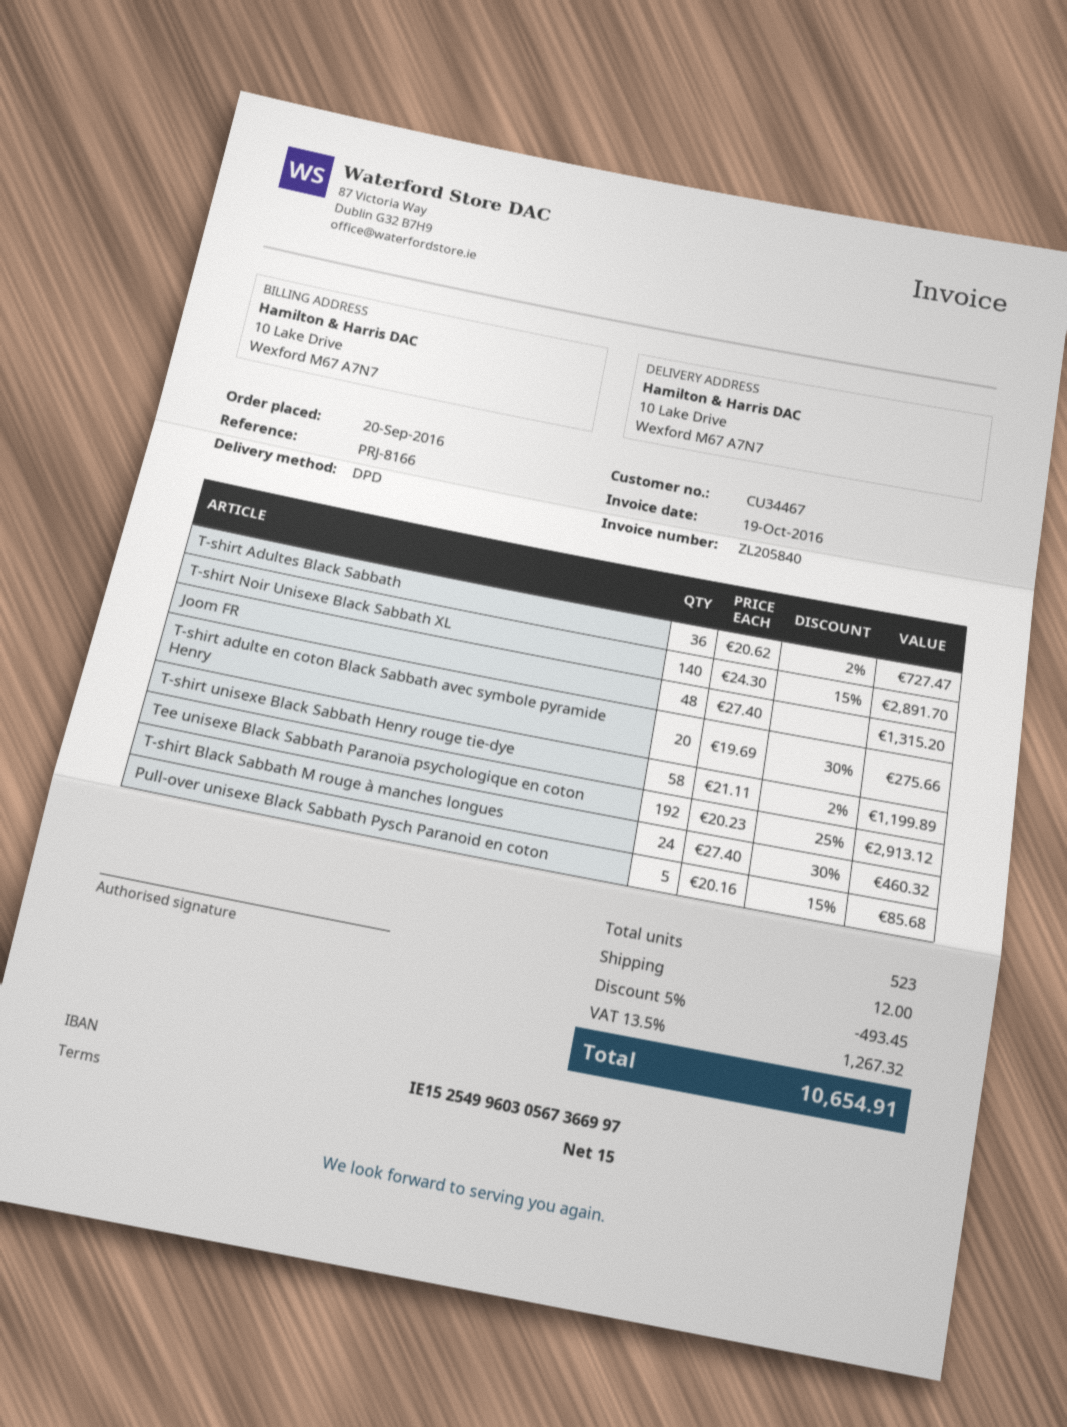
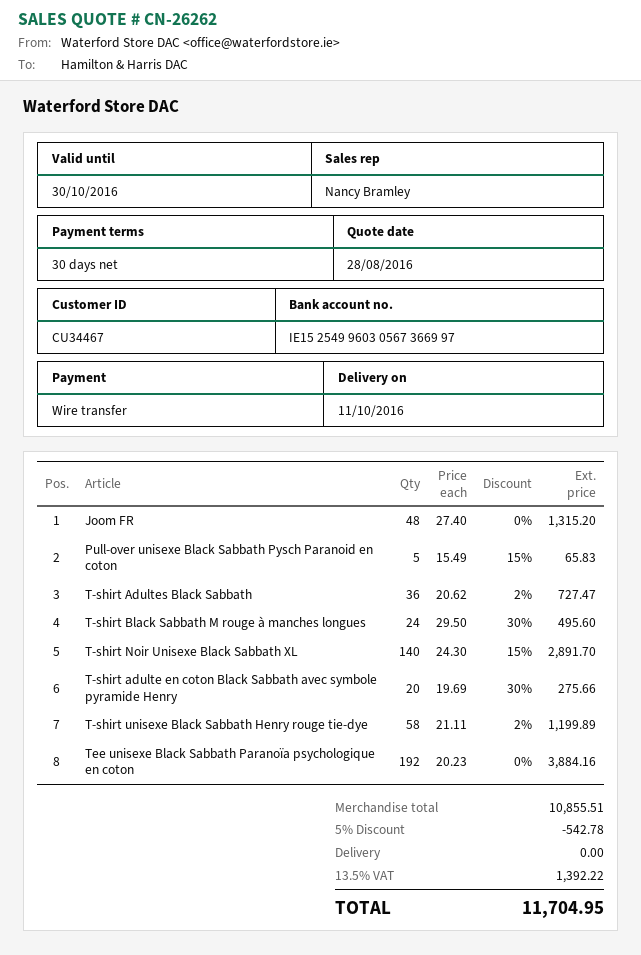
payment terms: 15 days -> 30 days
Tee unisexe Black Sabbath Paranoïa psychologique en coton: 192 x 20.23 - 25% = 2913.12 -> 192 x 20.23 = 3884.16
T-shirt Black Sabbath M rouge à manches longues: 24 x 27.40 - 30% = 460.32 -> 24 x 29.50 - 30% = 495.60
Pull-over unisexe Black Sabbath Pysch Paranoid en coton: 5 x 20.16 - 15% = 85.68 -> 5 x 15.49 - 15% = 65.83
discount: 5% = 493.45 -> 5% = 542.78
shipping: 12.00 -> 0.00
tax: 13.5% = 1267.32 -> 13.5% = 1392.22
total: 10654.91 -> 11704.95

